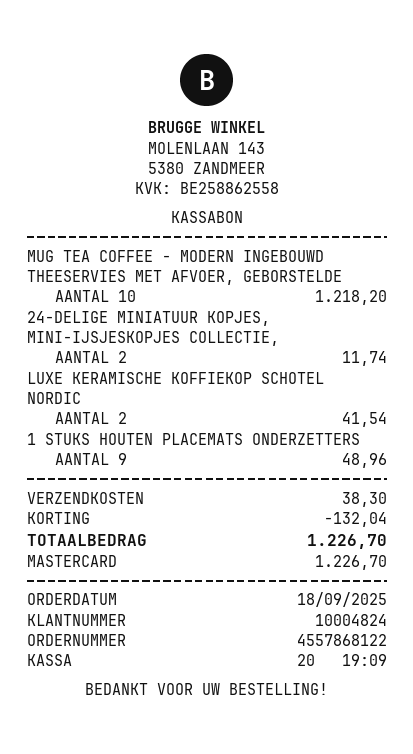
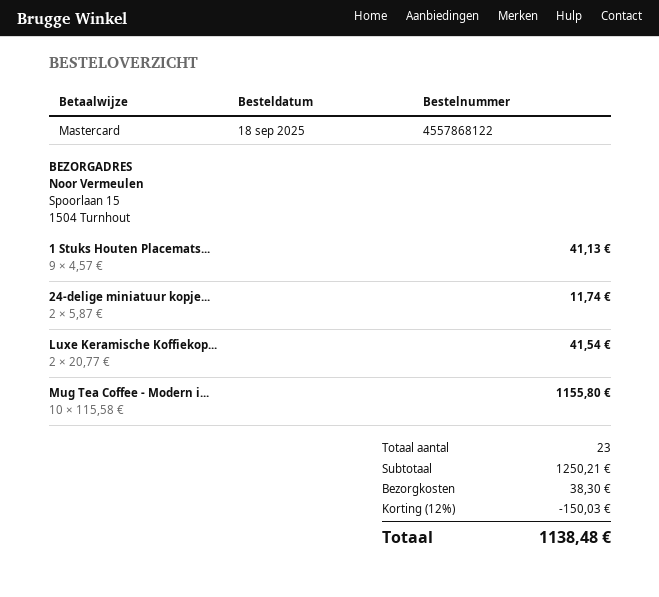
MUG TEA COFFEE - MODERN INGEBOUWD THEESERVIES MET AFVOER, GEBORSTELDE: 10 for 1218.20 -> 10 for 1155.80
1 STUKS HOUTEN PLACEMATS ONDERZETTERS: 9 for 48.96 -> 9 for 41.13
discount: 132.04 -> 150.03
total: 1226.70 -> 1138.48

